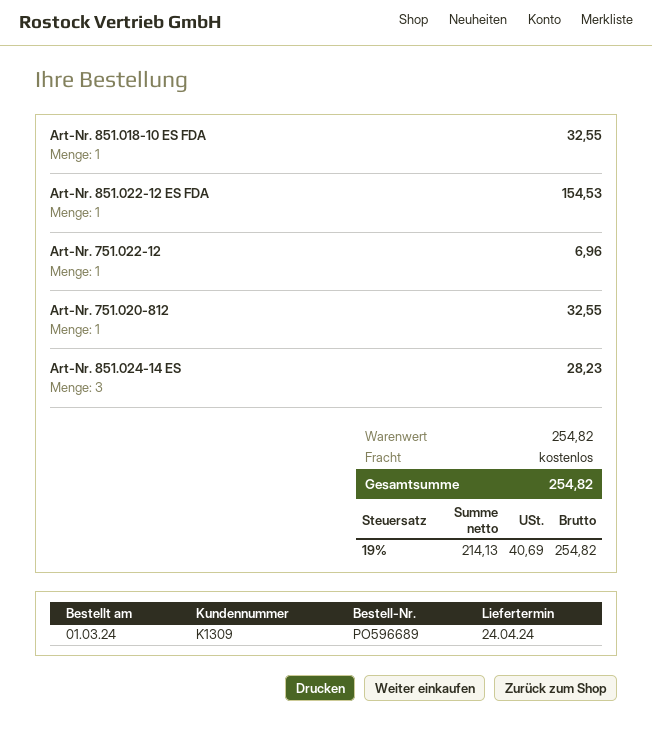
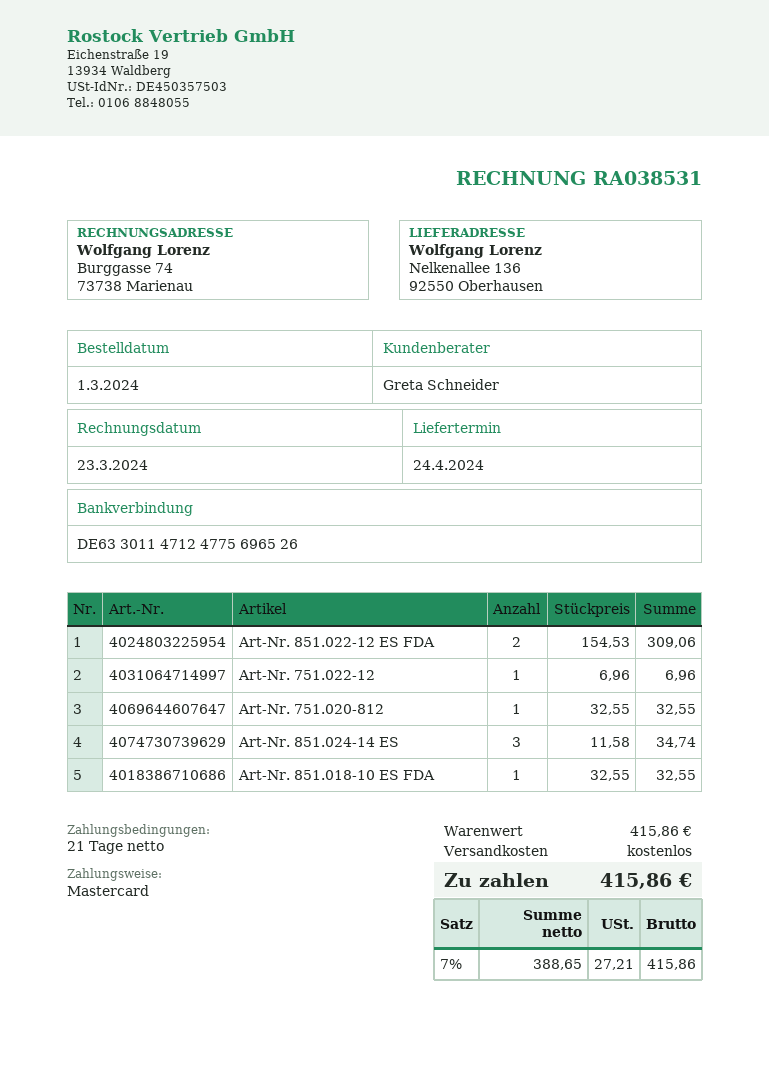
Art-Nr. 851.022-12 ES FDA: 1 for 154.53 -> 2 for 309.06
Art-Nr. 851.024-14 ES: 3 for 28.23 -> 3 for 34.74
subtotal: 254.82 -> 415.86
net: 214.13 -> 388.65
tax: 19% = 40.69 -> 7% = 27.21
total: 254.82 -> 415.86

